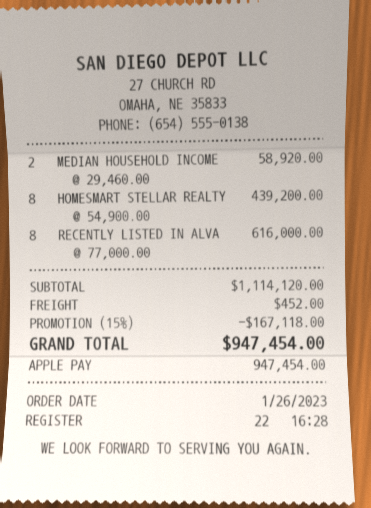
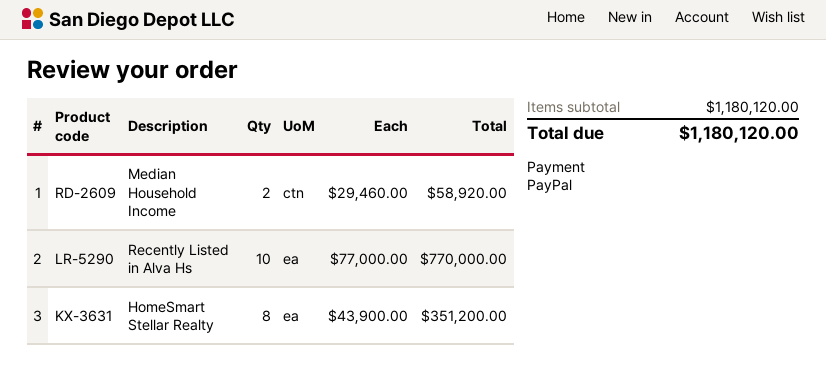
payment method: Apple Pay -> PayPal
HOMESMART STELLAR REALTY: 8 x 54900.00 = 439200.00 -> 8 x 43900.00 = 351200.00
RECENTLY LISTED IN ALVA: 8 x 77000.00 = 616000.00 -> 10 x 77000.00 = 770000.00
subtotal: 1114120.00 -> 1180120.00
discount: 15% = 167118.00 -> none
shipping: 452.00 -> none
total: 947454.00 -> 1180120.00

